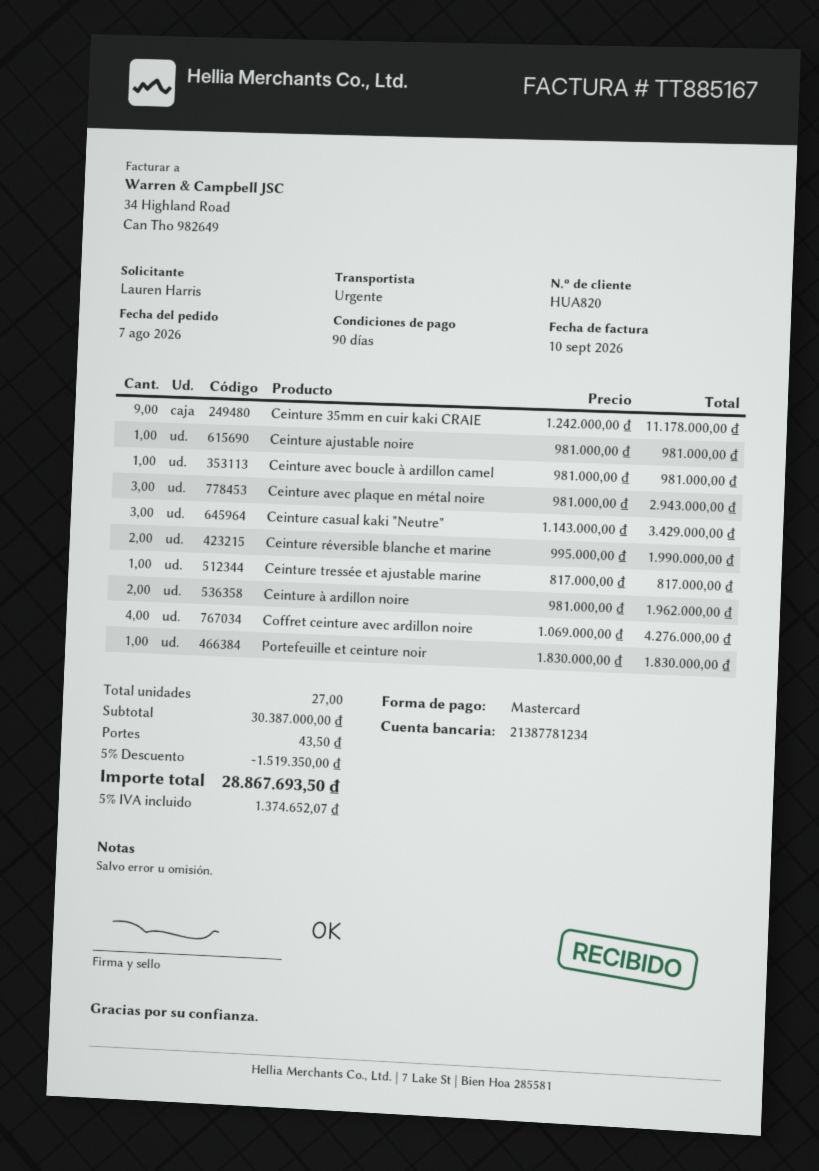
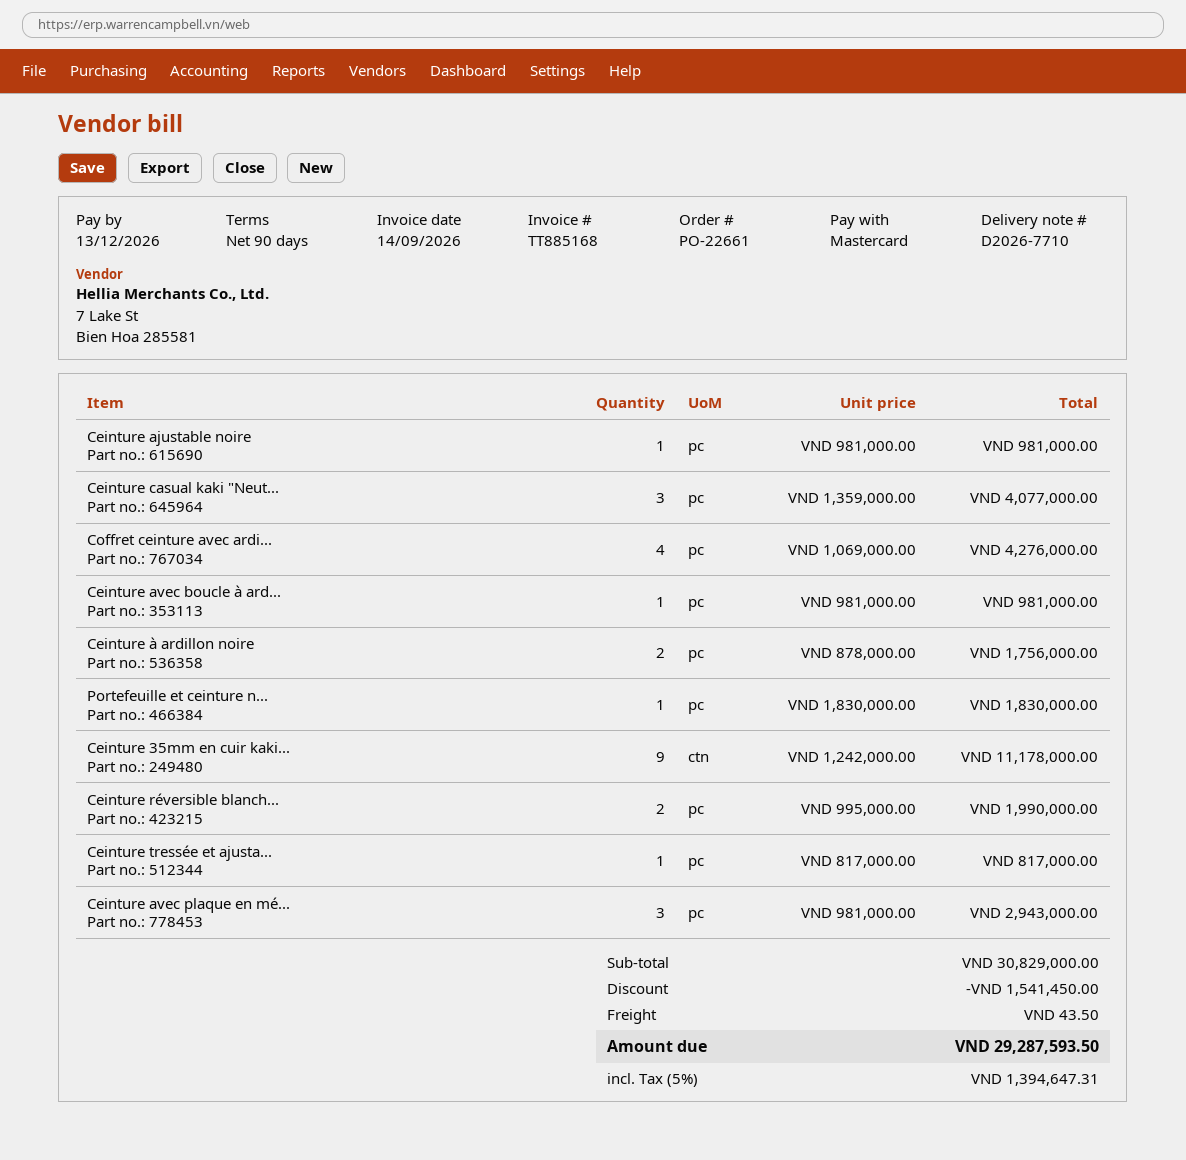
invoice number: TT885167 -> TT885168
invoice date: 2026-09-10 -> 2026-09-14
Ceinture casual kaki "Neutre": 3 x 1143000.00 = 3429000.00 -> 3 x 1359000.00 = 4077000.00
Ceinture à ardillon noire: 2 x 981000.00 = 1962000.00 -> 2 x 878000.00 = 1756000.00
subtotal: 30387000.00 -> 30829000.00
discount: 1519350.00 -> 1541450.00
tax: 5% = 1374652.07 -> 5% = 1394647.31
total: 28867693.50 -> 29287593.50

